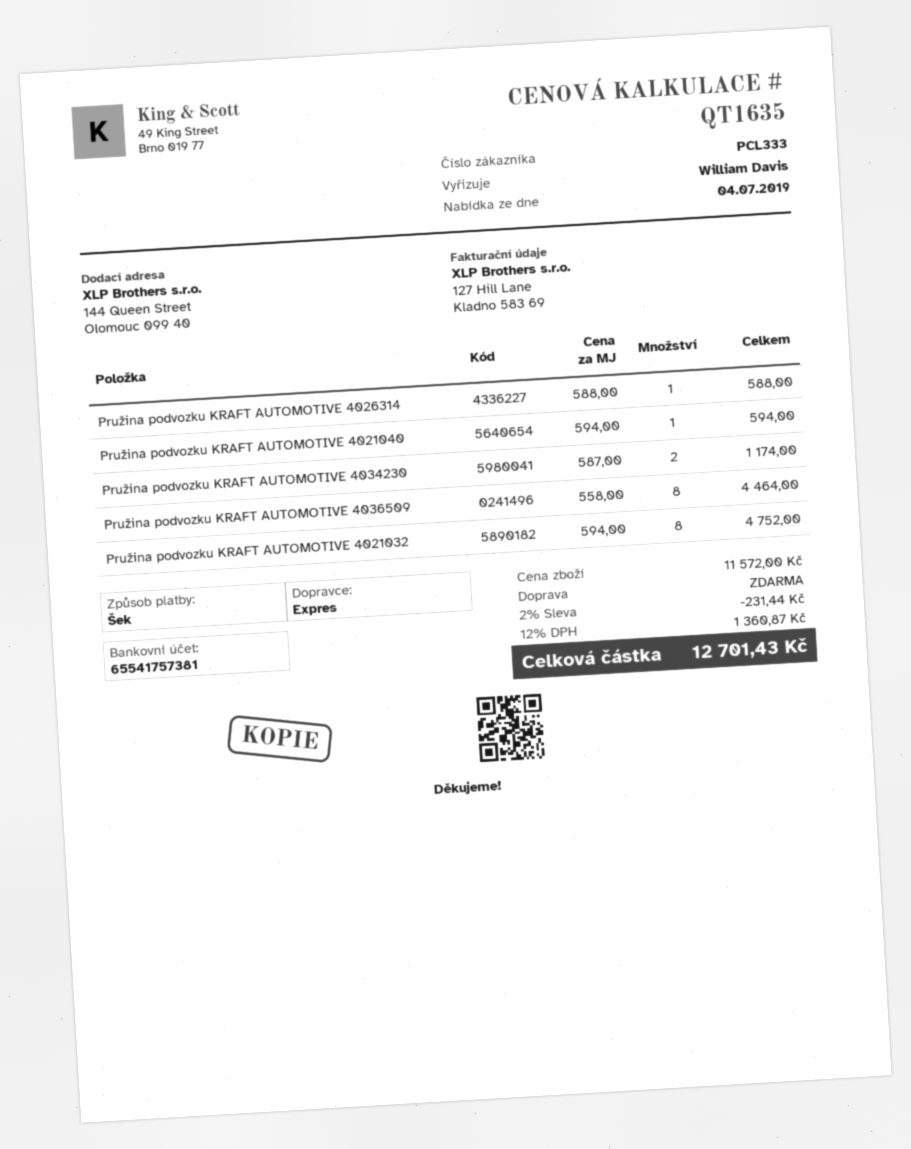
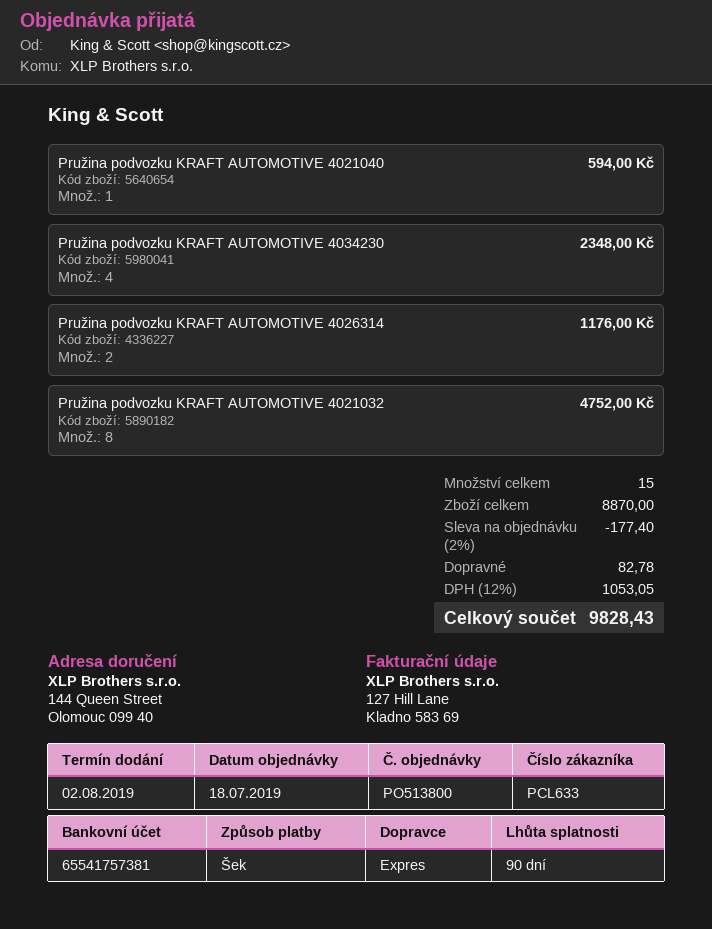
customer number: PCL333 -> PCL633
Pružina podvozku KRAFT AUTOMOTIVE 4026314: 1 for 588.00 -> 2 for 1176.00
Pružina podvozku KRAFT AUTOMOTIVE 4034230: 2 for 1174.00 -> 4 for 2348.00
Pružina podvozku KRAFT AUTOMOTIVE 4036509: 8 for 4464.00 -> none
subtotal: 11572.00 -> 8870.00
discount: 2% = 231.44 -> 2% = 177.40
shipping: 0.00 -> 82.78
tax: 12% = 1360.87 -> 12% = 1053.05
total: 12701.43 -> 9828.43

